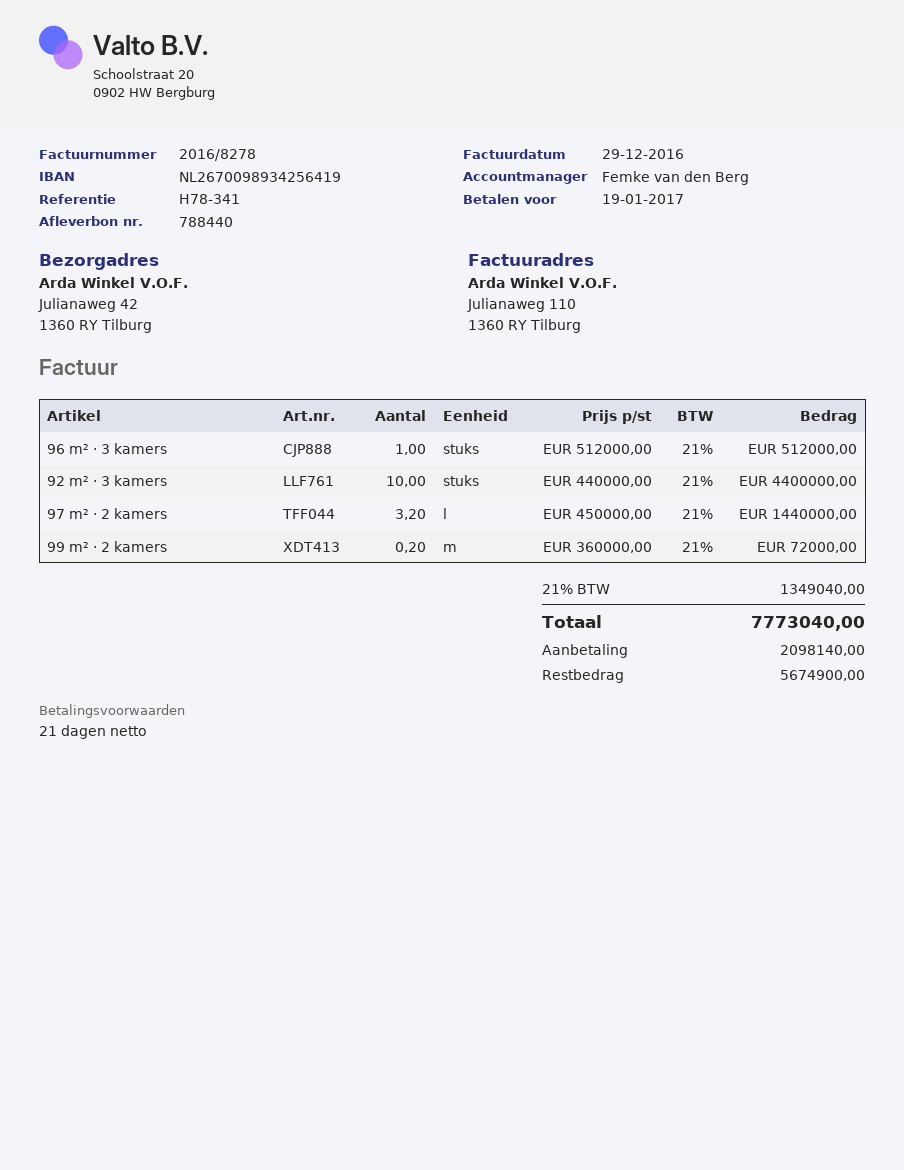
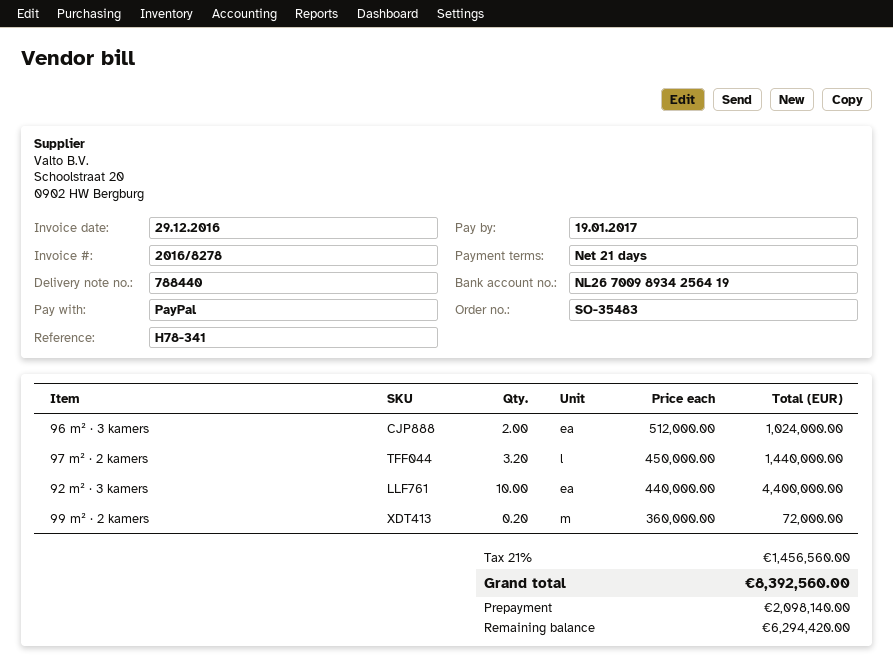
96 m² · 3 kamers: 1 x 512000.00 = 512000.00 -> 2 x 512000.00 = 1024000.00
tax: 21% = 1349040.00 -> 21% = 1456560.00
total: 7773040.00 -> 8392560.00
balance: 5674900.00 -> 6294420.00

